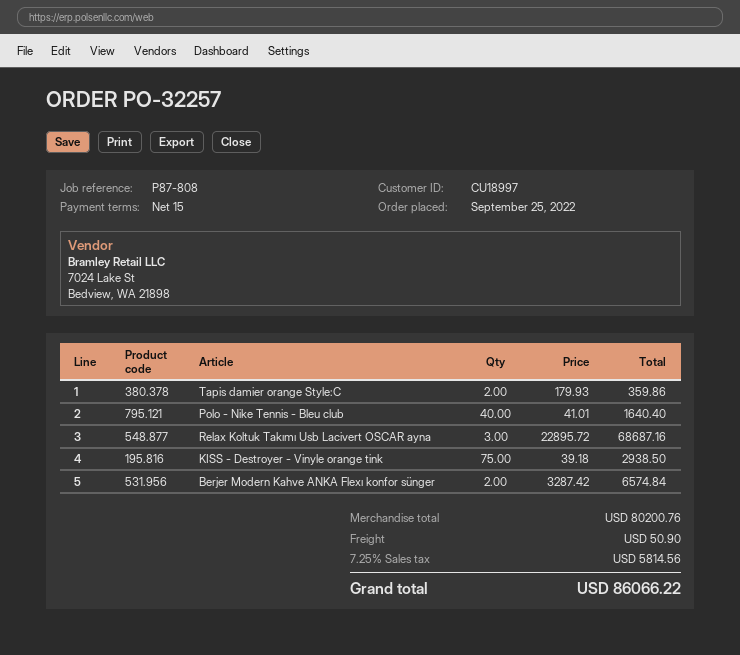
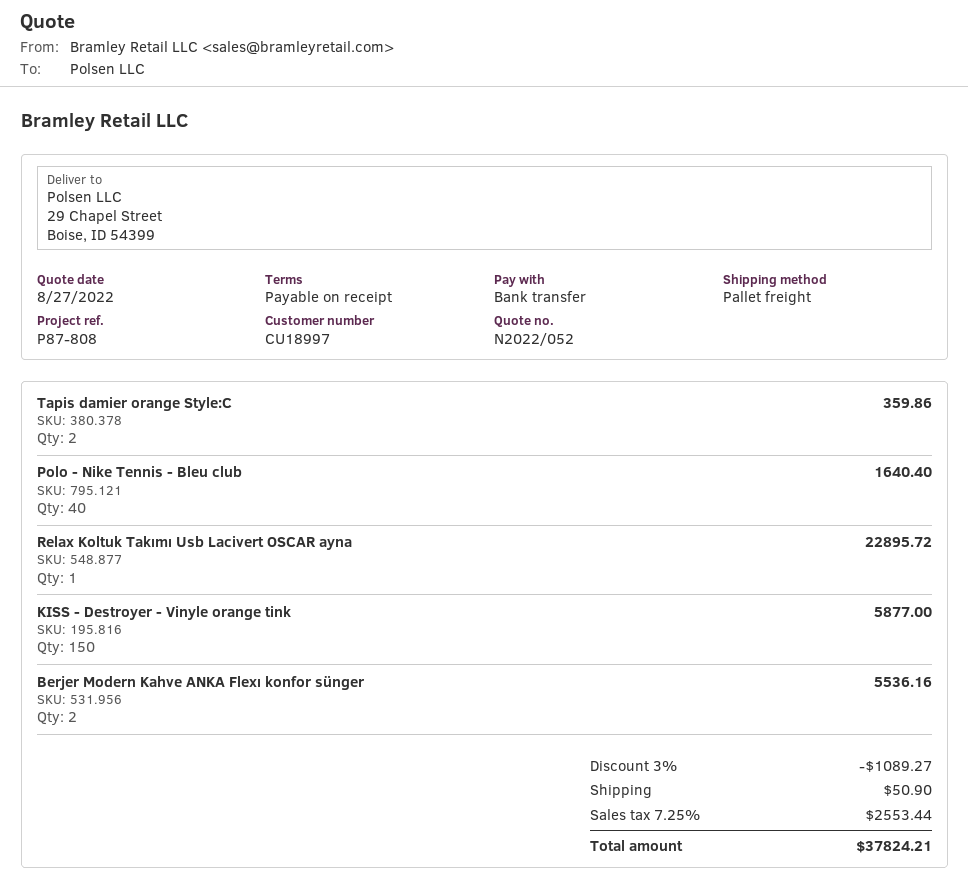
payment terms: 15 days -> on receipt
Relax Koltuk Takımı Usb Lacivert OSCAR ayna: 3 for 68687.16 -> 1 for 22895.72
KISS - Destroyer - Vinyle orange tink: 75 for 2938.50 -> 150 for 5877.00
Berjer Modern Kahve ANKA Flexı konfor sünger: 2 for 6574.84 -> 2 for 5536.16
discount: none -> 3% = 1089.27
tax: 7.25% = 5814.56 -> 7.25% = 2553.44
total: 86066.22 -> 37824.21

